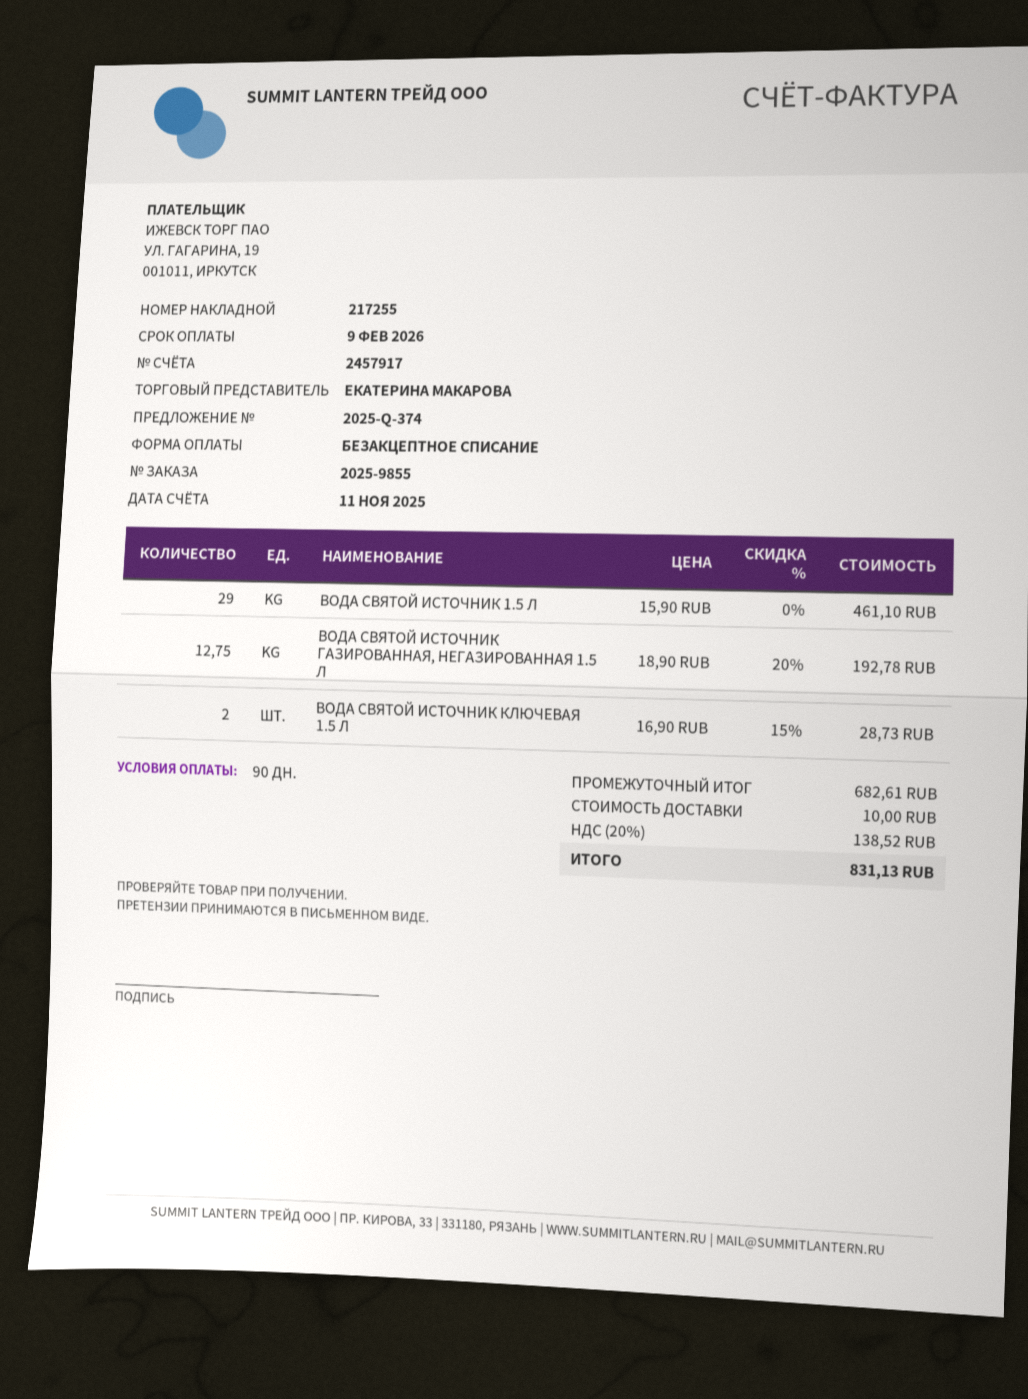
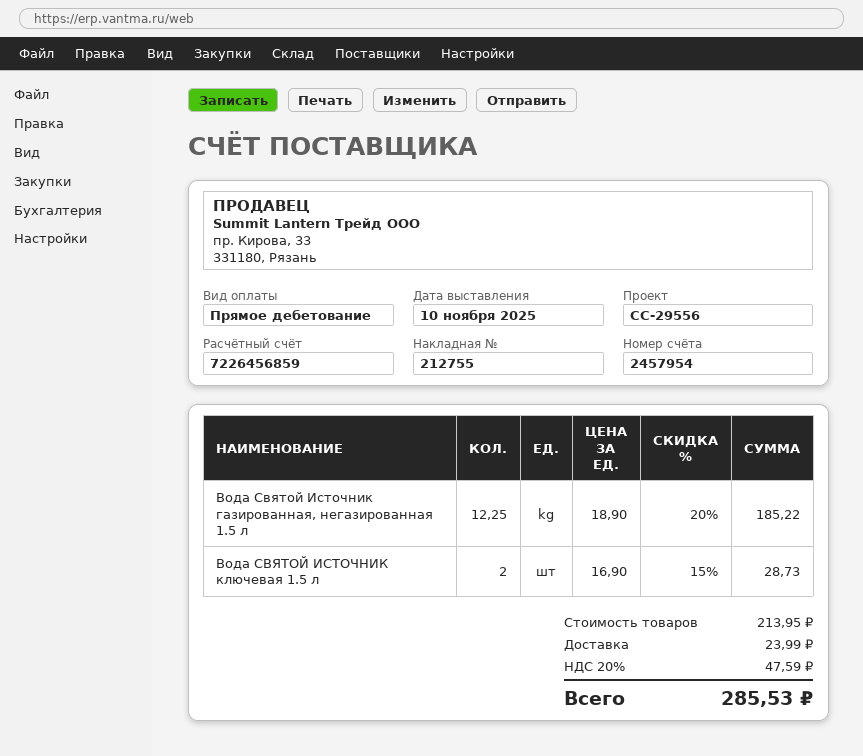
delivery note number: 217255 -> 212755
invoice number: 2457917 -> 2457954
invoice date: 2025-11-11 -> 2025-11-10
ВОДА СВЯТОЙ ИСТОЧНИК 1.5 Л: 29 x 15.90 = 461.10 -> none
ВОДА СВЯТОЙ ИСТОЧНИК ГАЗИРОВАННАЯ, НЕГАЗИРОВАННАЯ 1.5 Л: 12.75 x 18.90 - 20% = 192.78 -> 12.25 x 18.90 - 20% = 185.22
subtotal: 682.61 -> 213.95
shipping: 10.00 -> 23.99
tax: 20% = 138.52 -> 20% = 47.59
total: 831.13 -> 285.53

